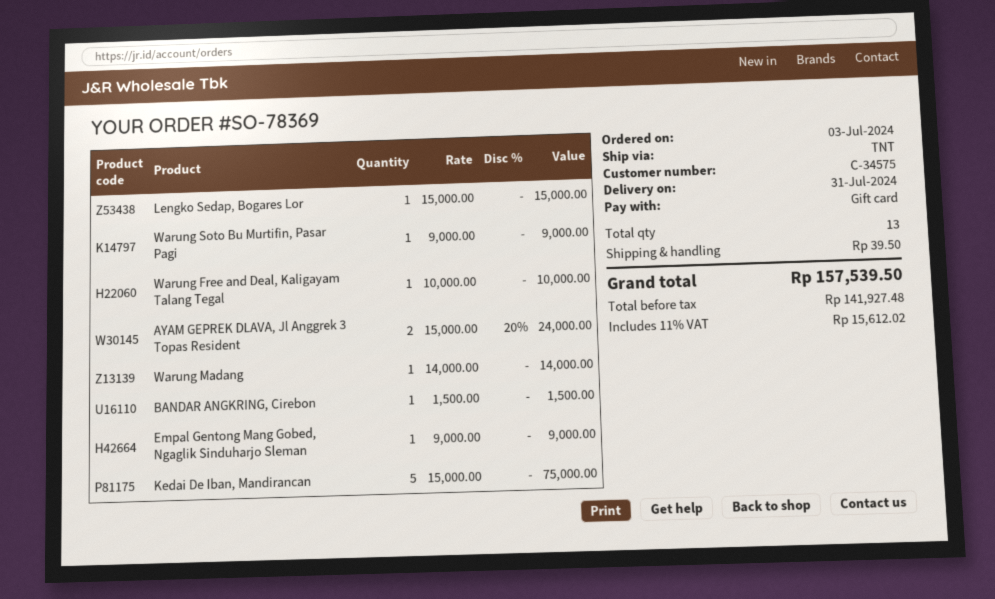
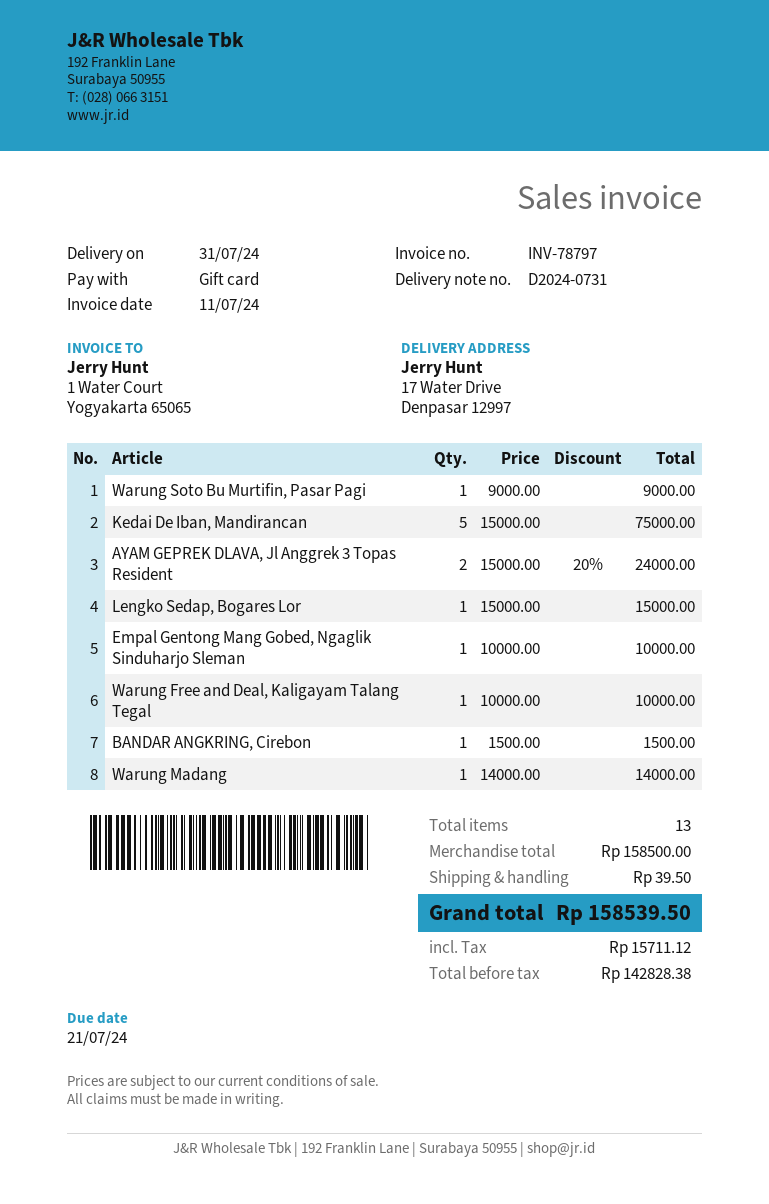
Empal Gentong Mang Gobed, Ngaglik Sinduharjo Sleman: 1 x 9000.00 = 9000.00 -> 1 x 10000.00 = 10000.00
net: 141927.48 -> 142828.38
tax: 15612.02 -> 15711.12
total: 157539.50 -> 158539.50

